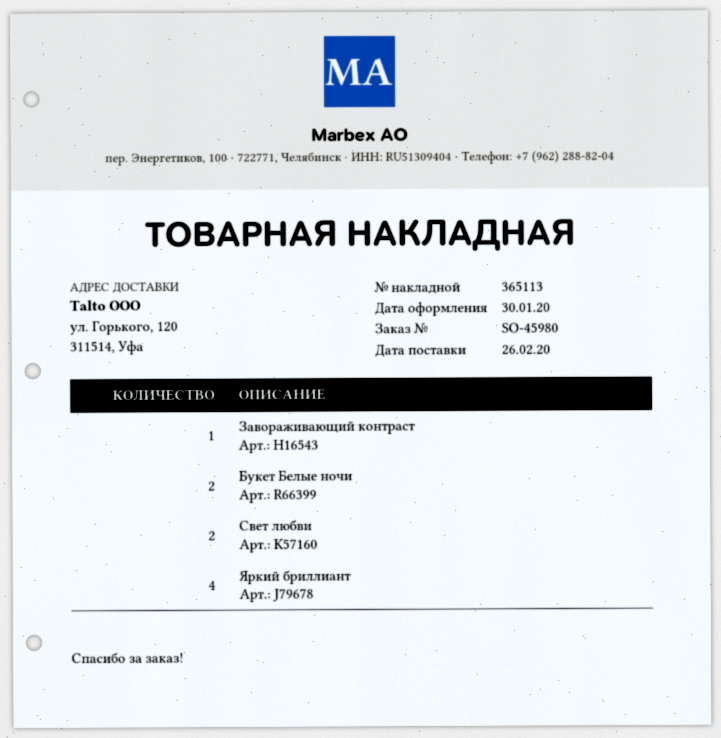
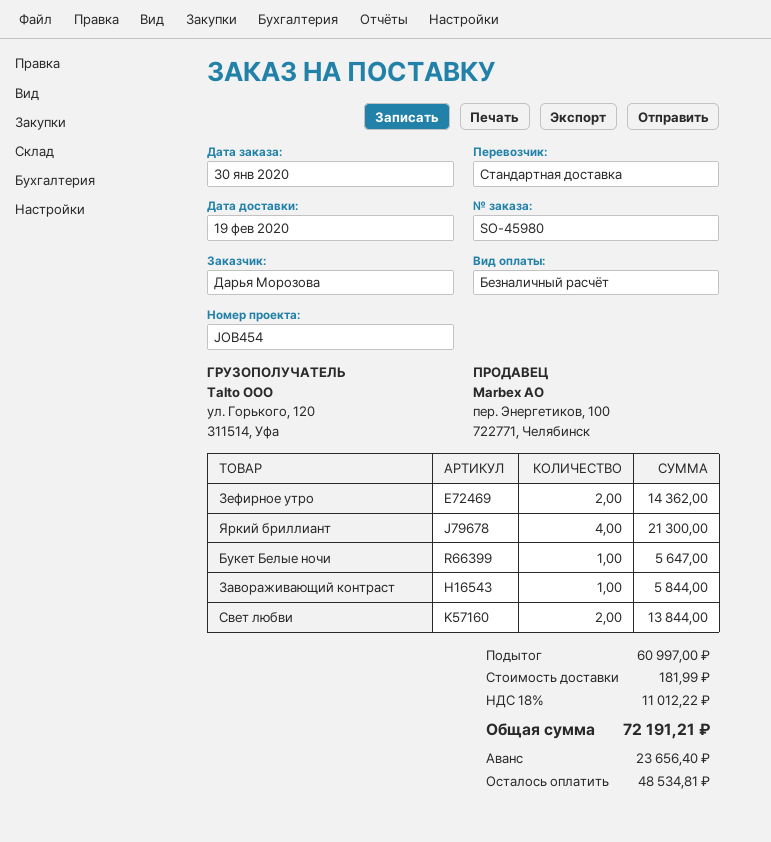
delivery date: 2020-02-26 -> 2020-02-19
Букет Белые ночи: 2 -> 1
Зефирное утро: none -> 2

